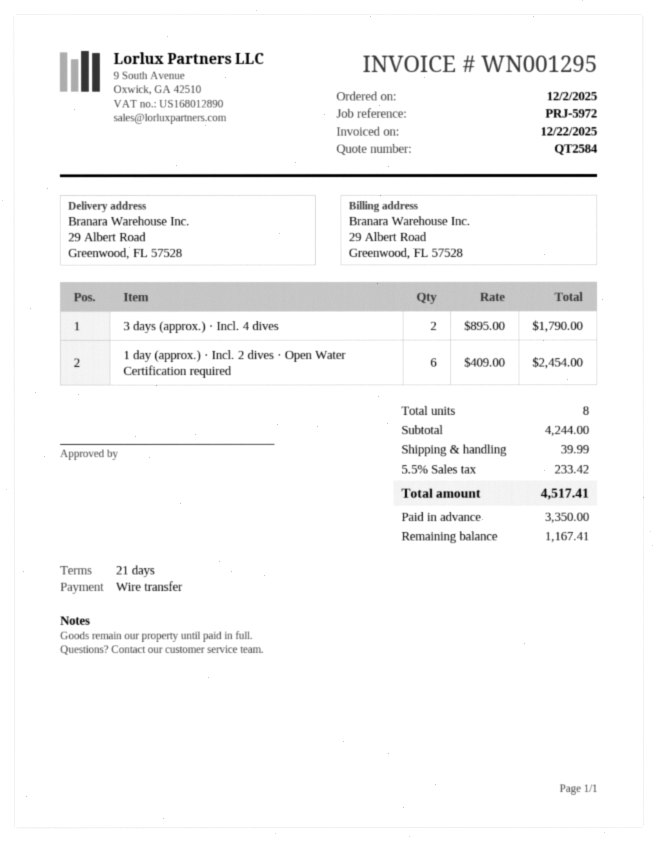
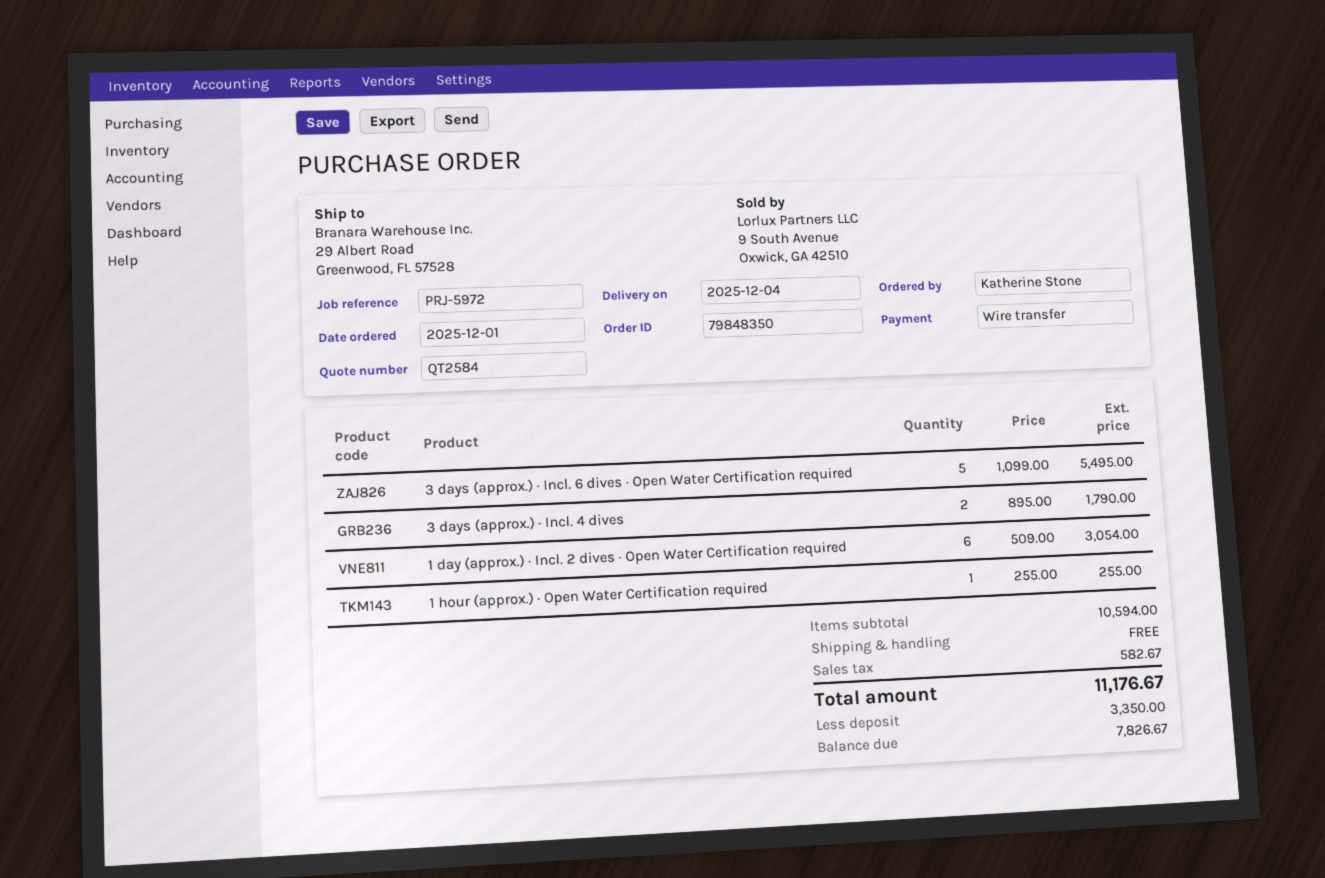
order date: 2025-12-02 -> 2025-12-01
1 day (approx.) · Incl. 2 dives · Open Water Certification required: 6 x 409.00 = 2454.00 -> 6 x 509.00 = 3054.00
3 days (approx.) · Incl. 6 dives · Open Water Certification required: none -> 5 x 1099.00 = 5495.00
1 hour (approx.) · Open Water Certification required: none -> 1 x 255.00 = 255.00
subtotal: 4244.00 -> 10594.00
shipping: 39.99 -> 0.00
tax: 233.42 -> 582.67
total: 4517.41 -> 11176.67
balance: 1167.41 -> 7826.67

